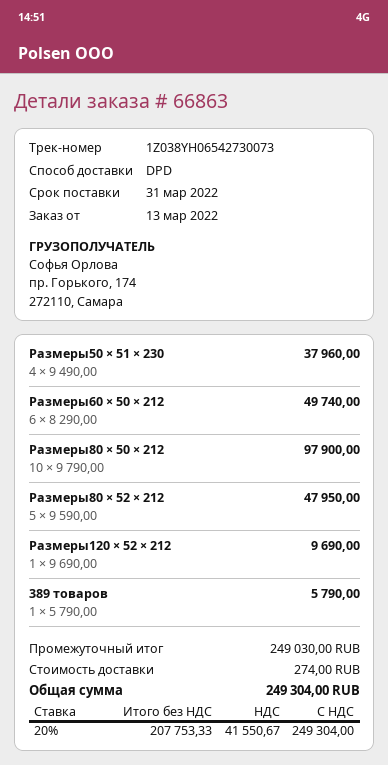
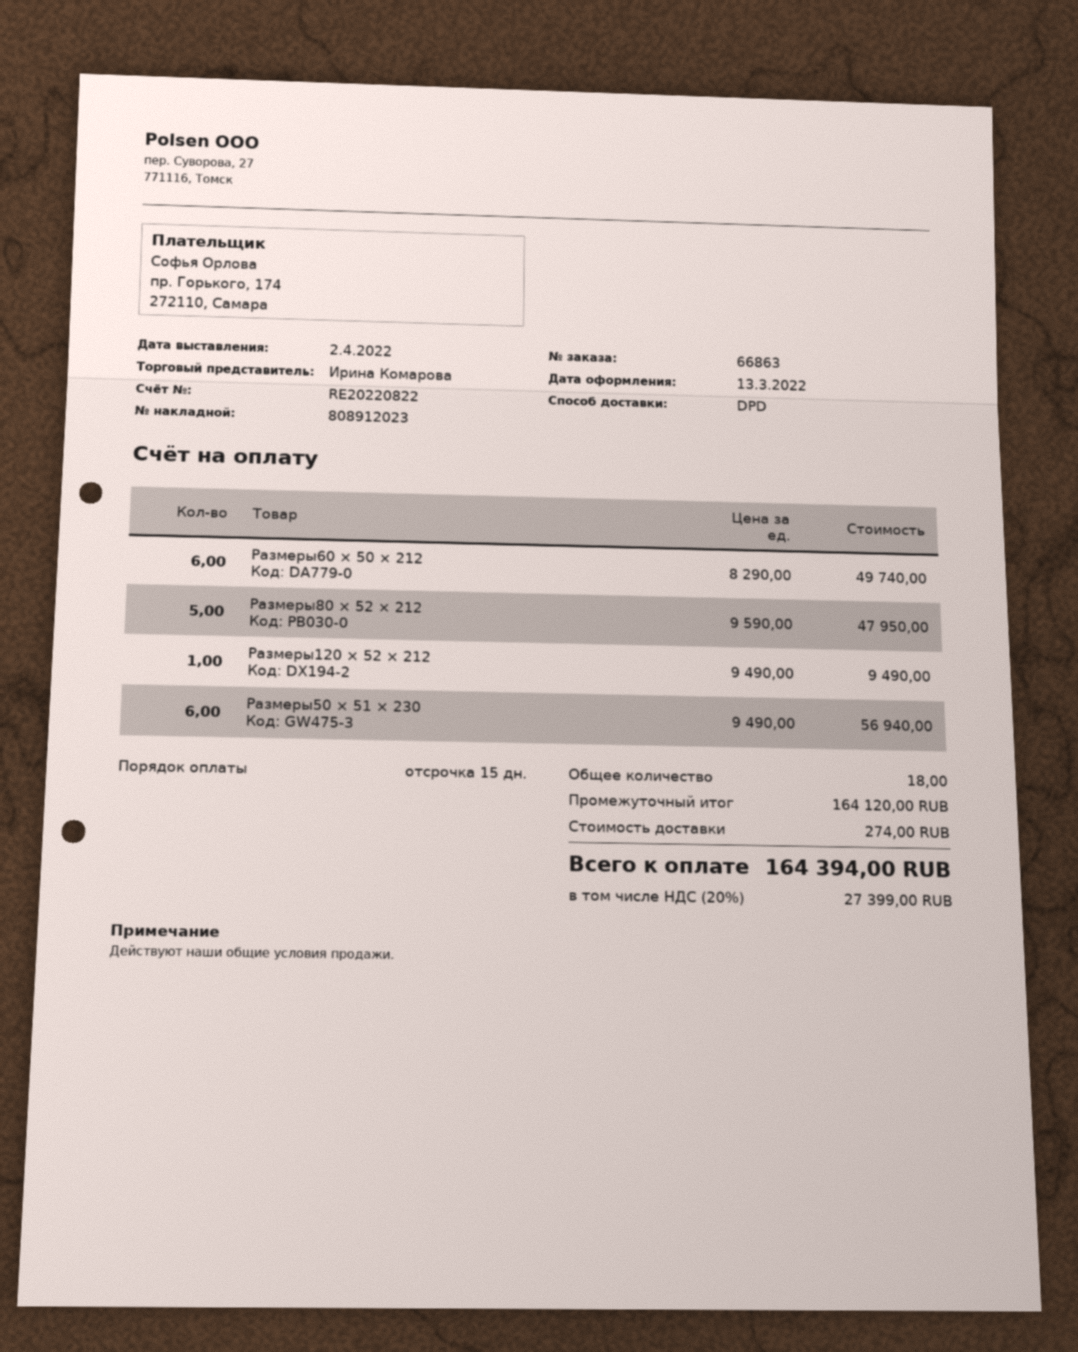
Размеры50 × 51 × 230: 4 x 9490.00 = 37960.00 -> 6 x 9490.00 = 56940.00
Размеры80 × 50 × 212: 10 x 9790.00 = 97900.00 -> none
Размеры120 × 52 × 212: 1 x 9690.00 = 9690.00 -> 1 x 9490.00 = 9490.00
389 товаров: 1 x 5790.00 = 5790.00 -> none
subtotal: 249030.00 -> 164120.00
tax: 20% = 41550.67 -> 20% = 27399.00
total: 249304.00 -> 164394.00

